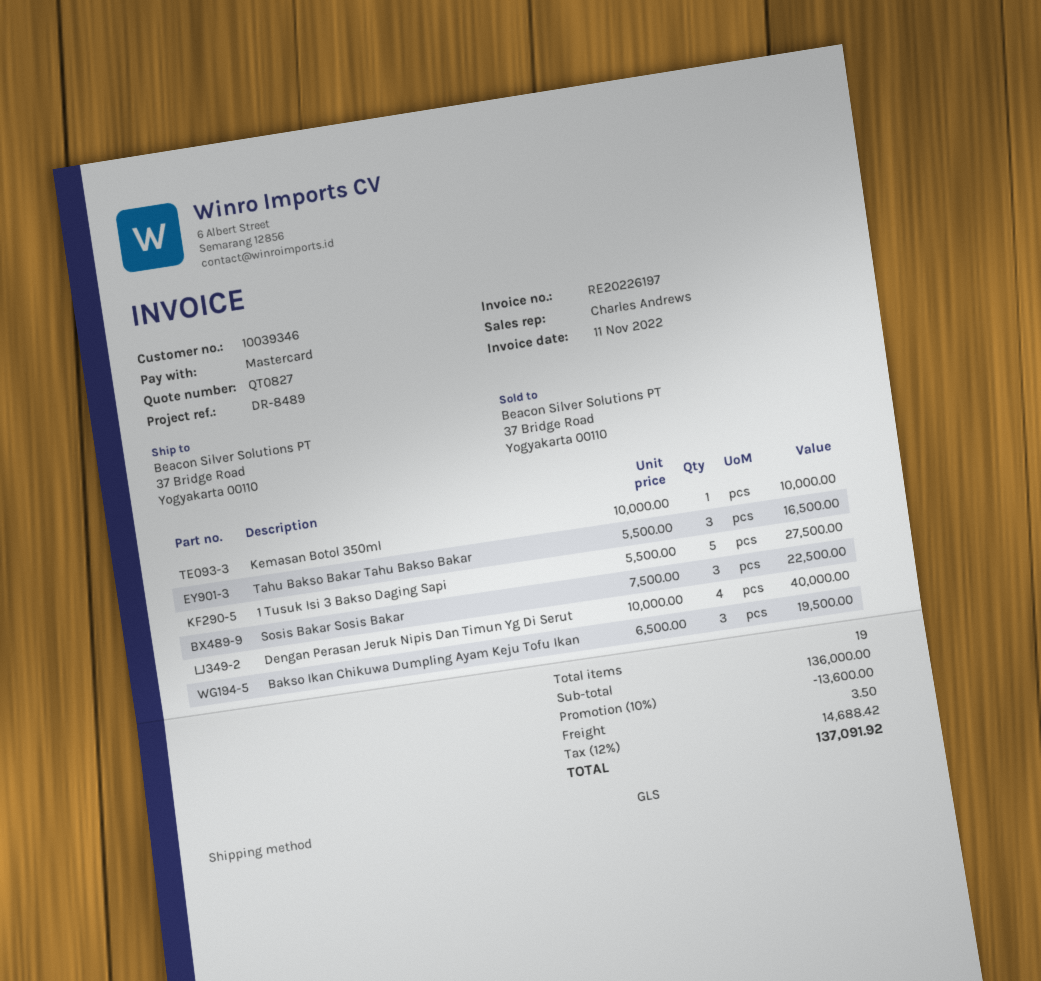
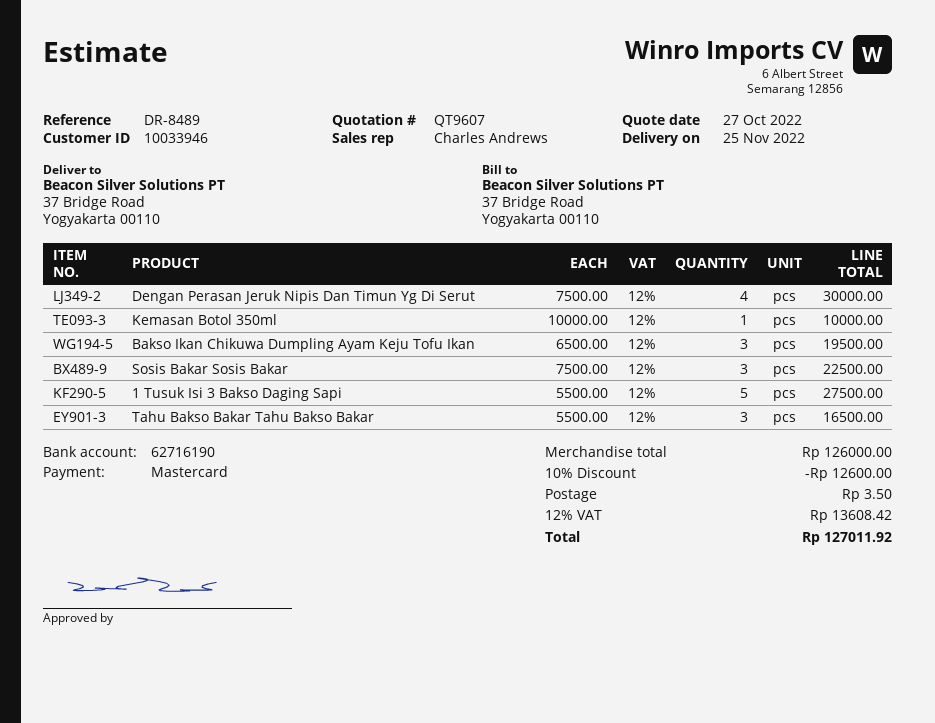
quote number: QT0827 -> QT9607
customer number: 10039346 -> 10033946
Dengan Perasan Jeruk Nipis Dan Timun Yg Di Serut: 4 x 10000.00 = 40000.00 -> 4 x 7500.00 = 30000.00
subtotal: 136000.00 -> 126000.00
discount: 10% = 13600.00 -> 10% = 12600.00
tax: 12% = 14688.42 -> 12% = 13608.42
total: 137091.92 -> 127011.92

